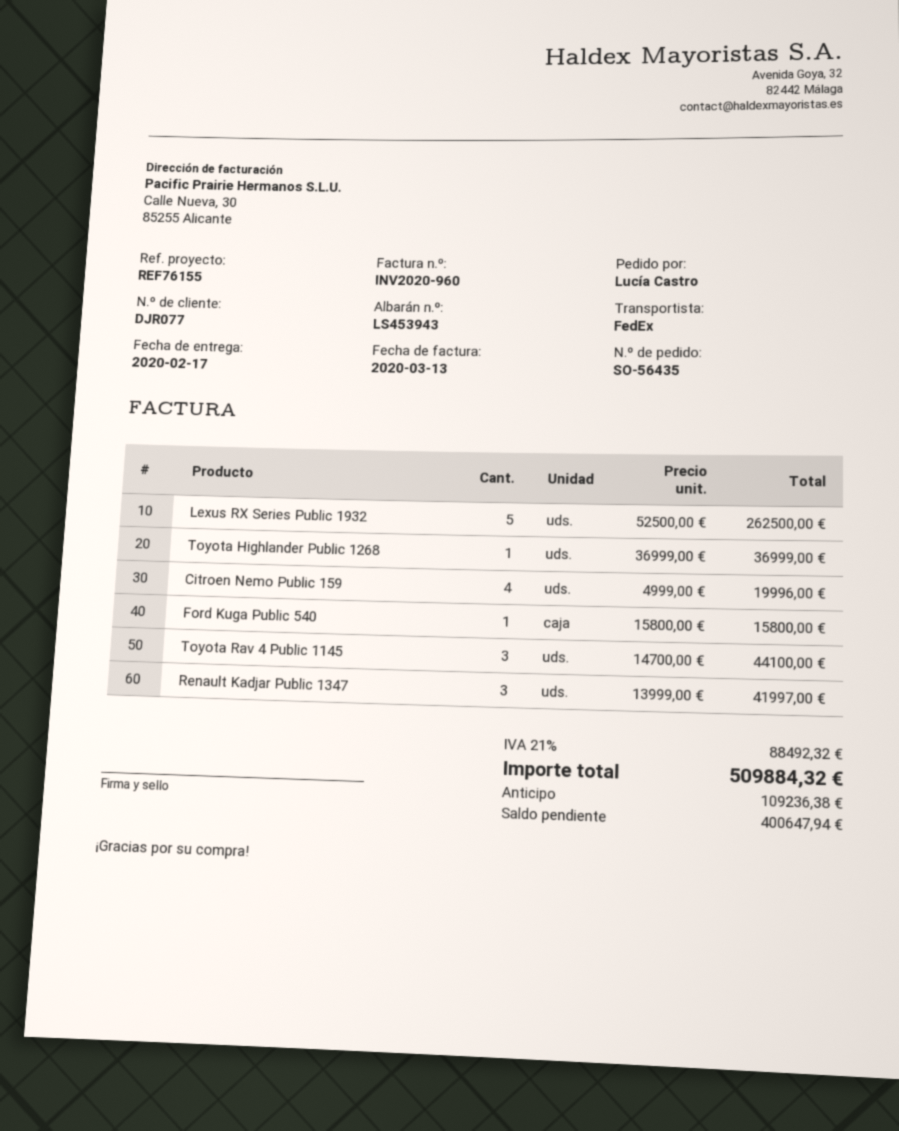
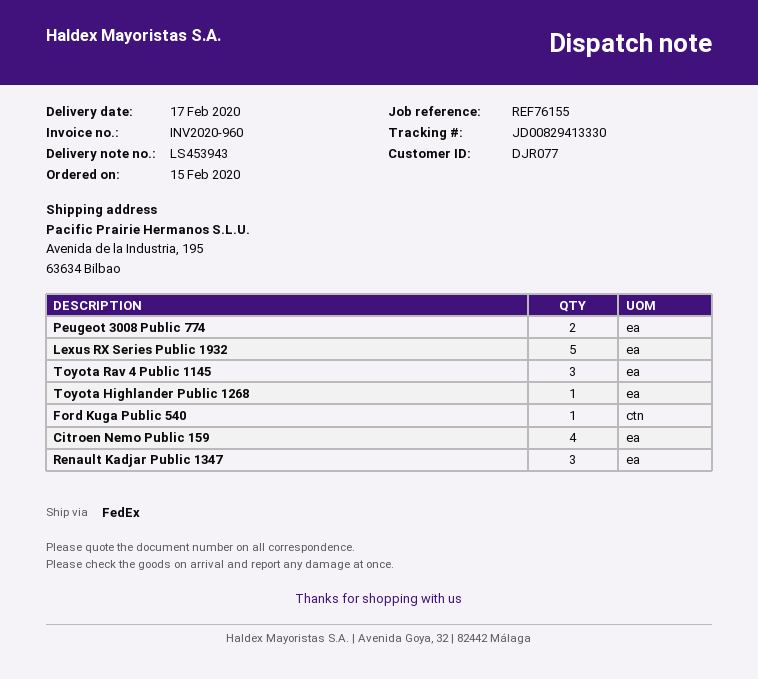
Peugeot 3008 Public 774: none -> 2

